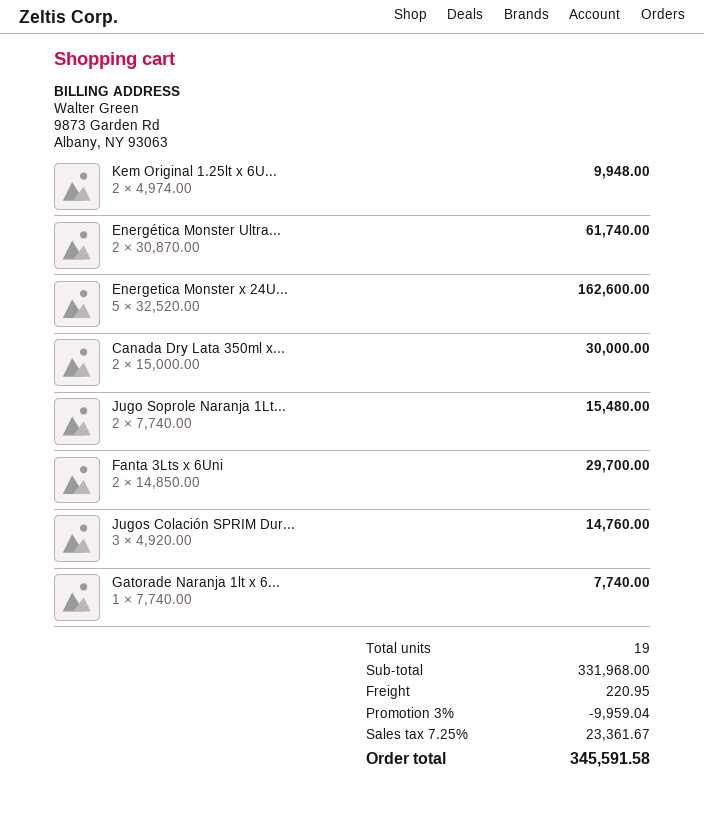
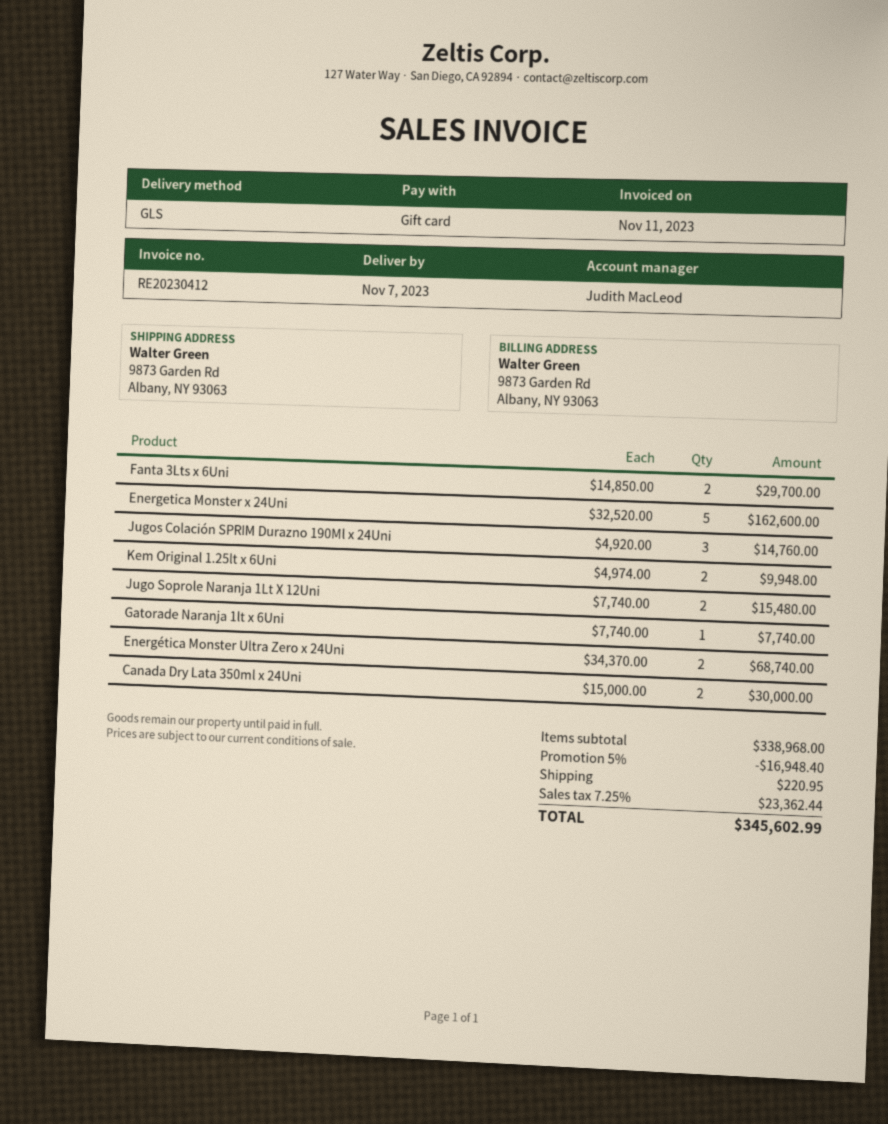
Energética Monster Ultra...: 2 x 30870.00 = 61740.00 -> 2 x 34370.00 = 68740.00
subtotal: 331968.00 -> 338968.00
discount: 3% = 9959.04 -> 5% = 16948.40
tax: 7.25% = 23361.67 -> 7.25% = 23362.44
total: 345591.58 -> 345602.99

